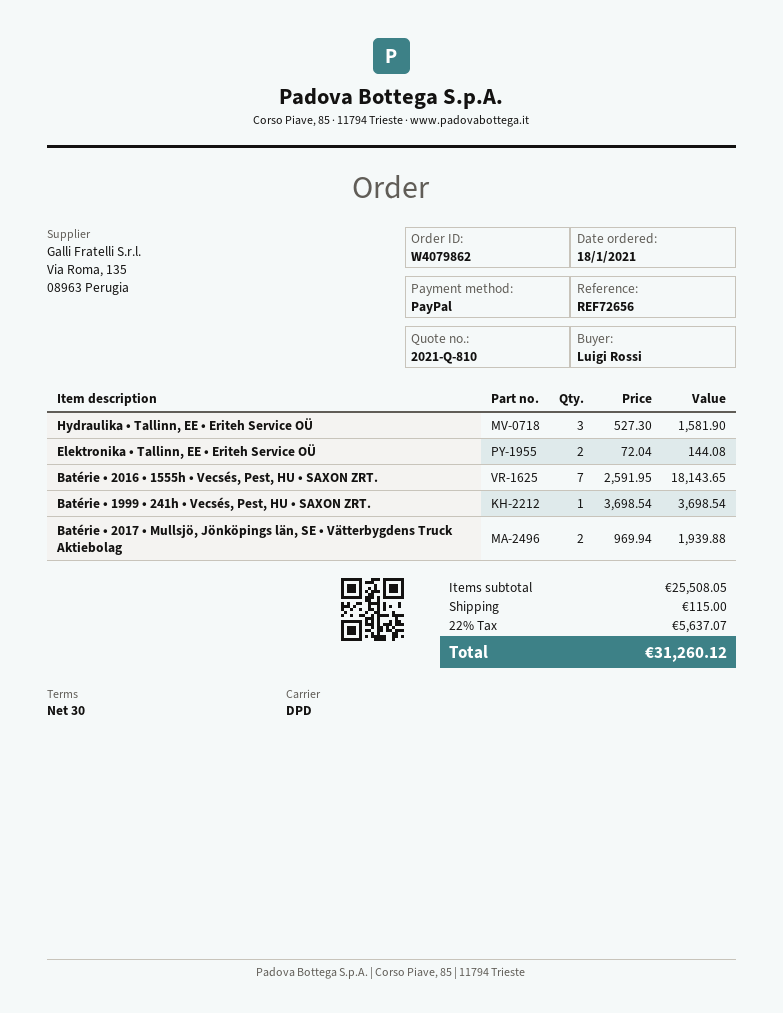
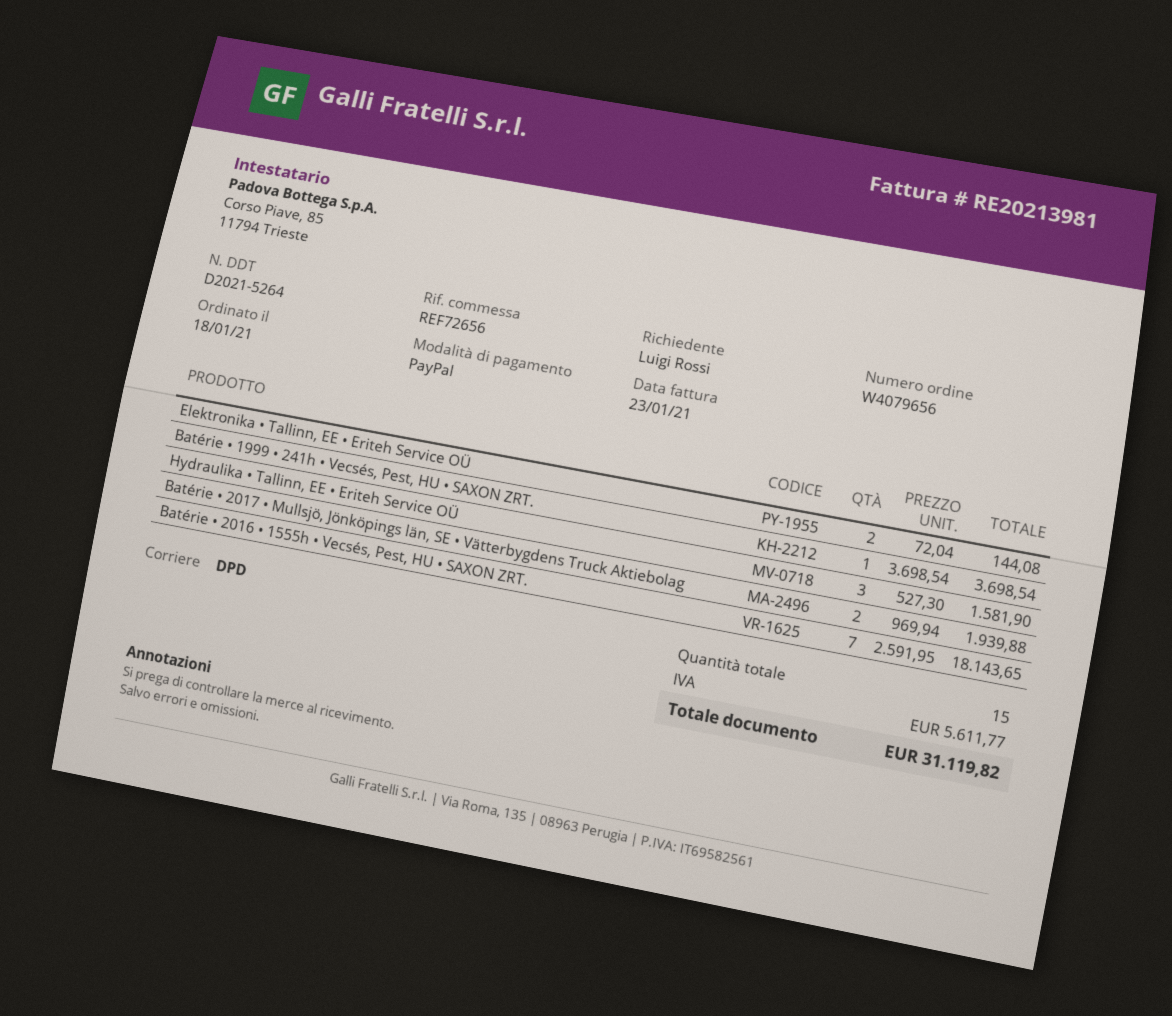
order number: W4079862 -> W4079656
shipping: 115.00 -> none
tax: 5637.07 -> 5611.77
total: 31260.12 -> 31119.82

